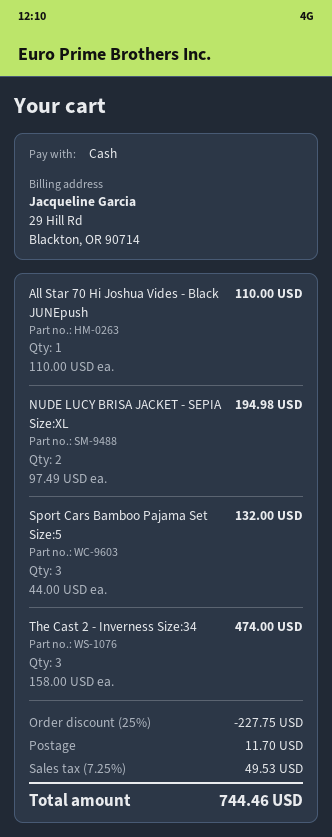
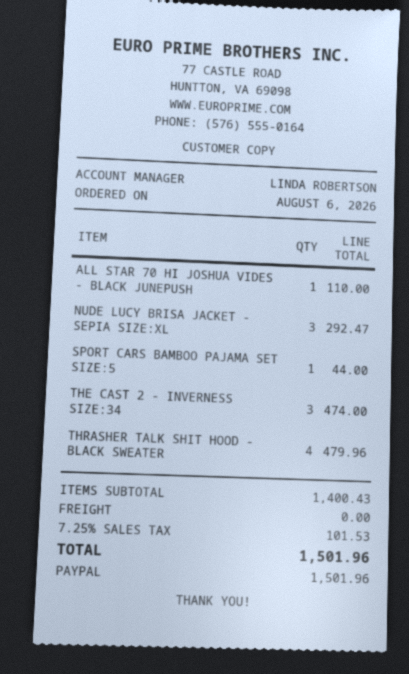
payment method: cash -> PayPal
NUDE LUCY BRISA JACKET - SEPIA Size:XL: 2 for 194.98 -> 3 for 292.47
Sport Cars Bamboo Pajama Set Size:5: 3 for 132.00 -> 1 for 44.00
THRASHER TALK SHIT HOOD - BLACK SWEATER: none -> 4 for 479.96
discount: 25% = 227.75 -> none
shipping: 11.70 -> 0.00
tax: 7.25% = 49.53 -> 7.25% = 101.53
total: 744.46 -> 1501.96

